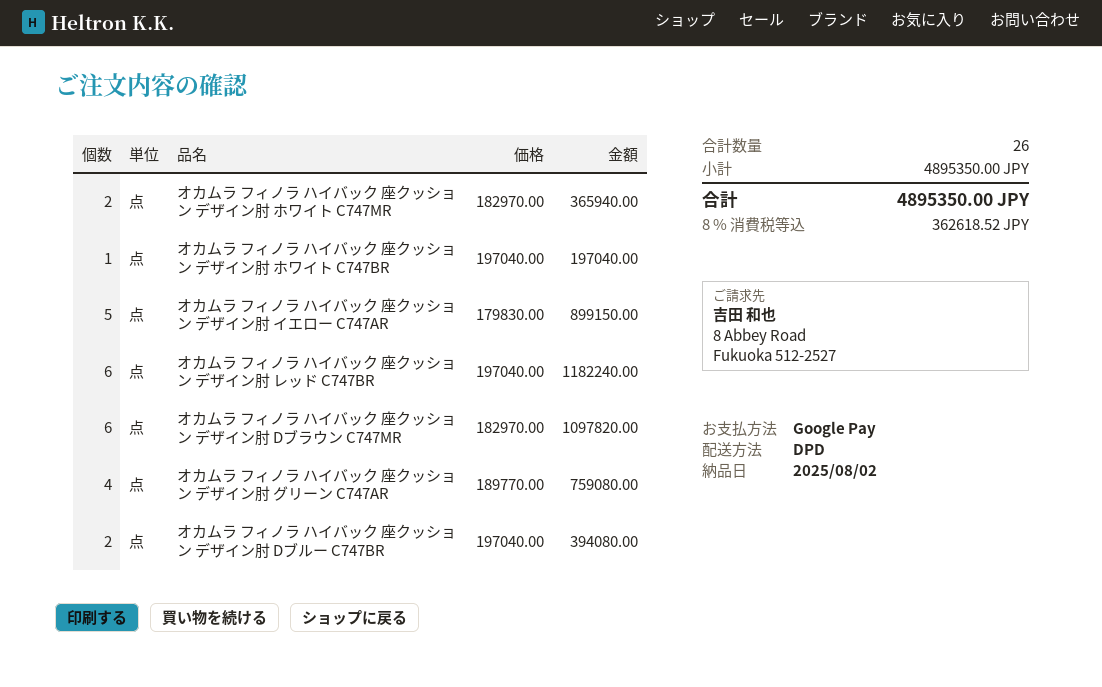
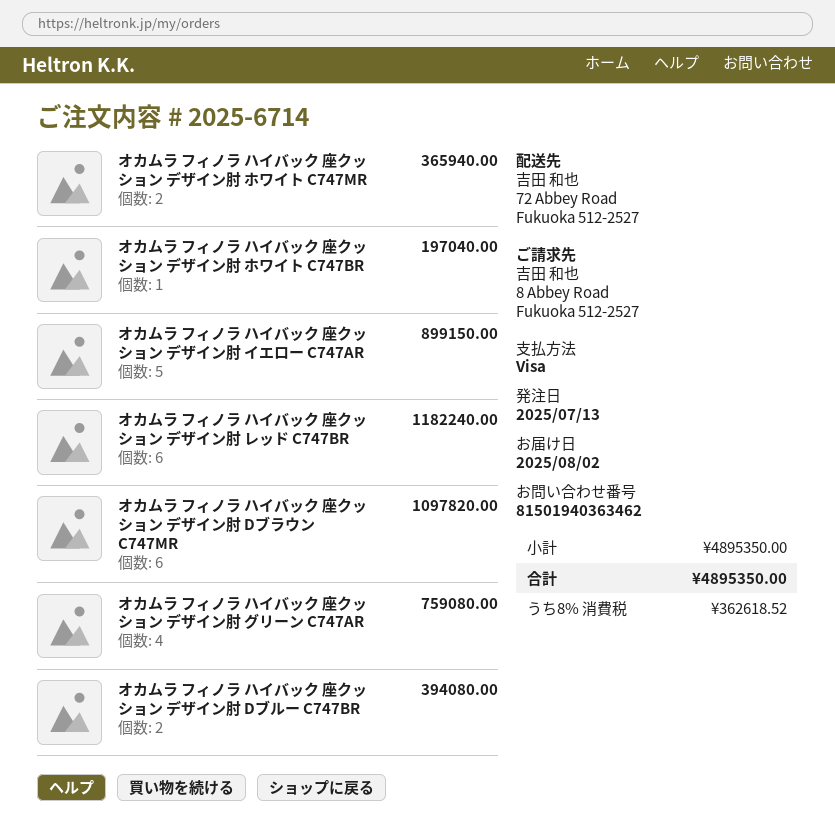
payment method: Google Pay -> Visa

